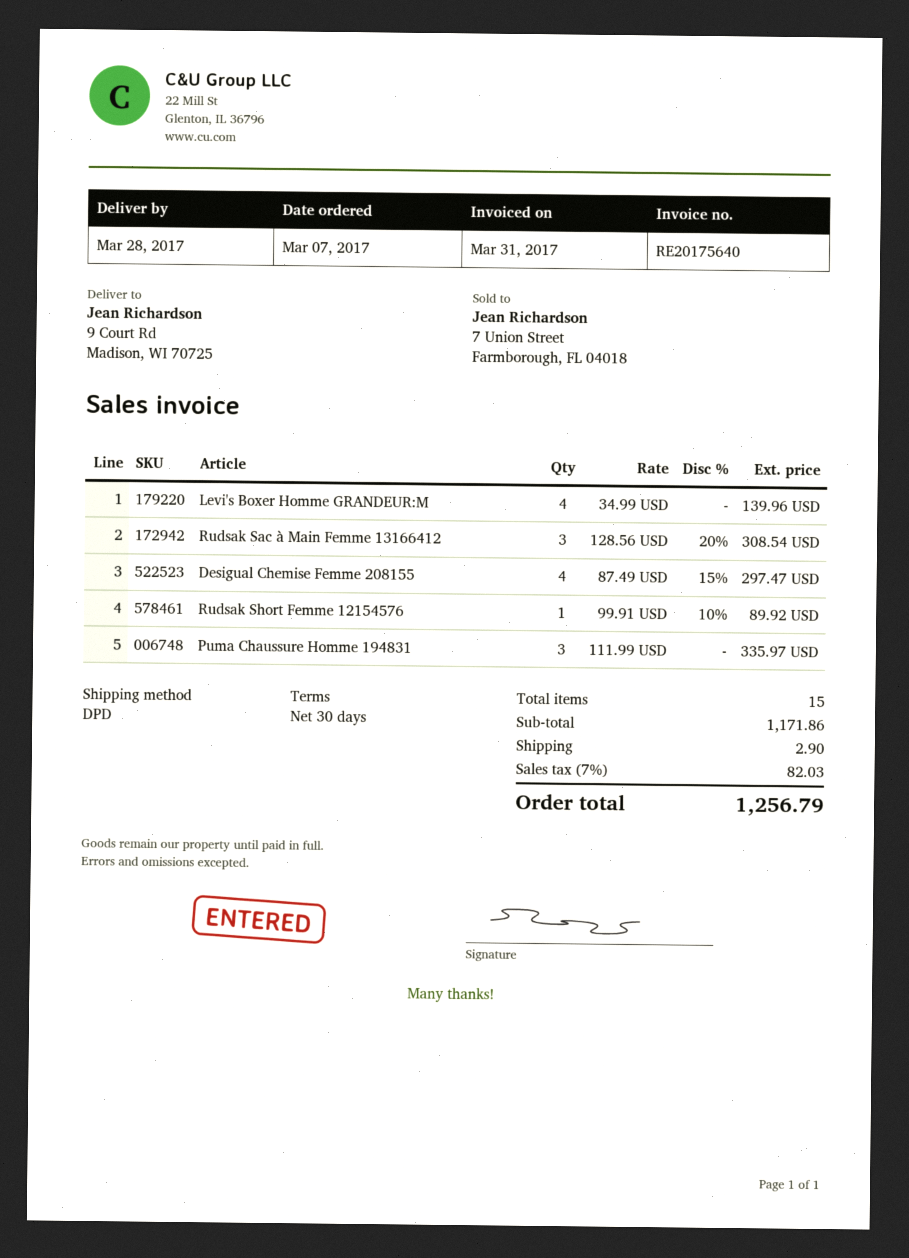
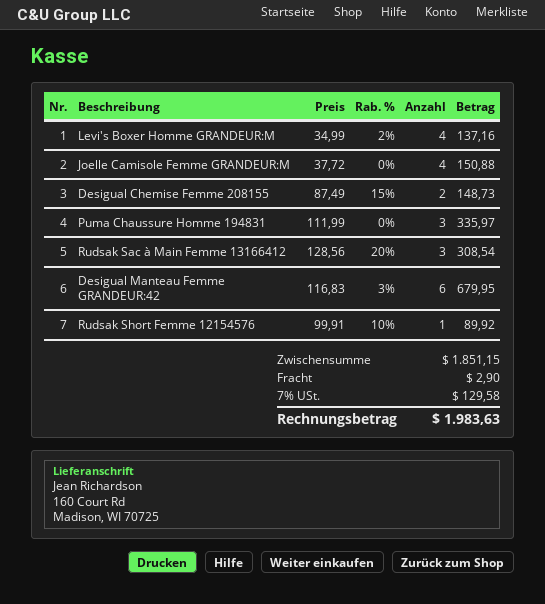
ship to: 9 Court Rd, Madison, WI 70725 -> 160 Court Rd, Madison, WI 70725
Levi's Boxer Homme GRANDEUR:M: 4 x 34.99 = 139.96 -> 4 x 34.99 - 2% = 137.16
Desigual Chemise Femme 208155: 4 x 87.49 - 15% = 297.47 -> 2 x 87.49 - 15% = 148.73
Joelle Camisole Femme GRANDEUR:M: none -> 4 x 37.72 = 150.88
Desigual Manteau Femme GRANDEUR:42: none -> 6 x 116.83 - 3% = 679.95
subtotal: 1171.86 -> 1851.15
tax: 7% = 82.03 -> 7% = 129.58
total: 1256.79 -> 1983.63

